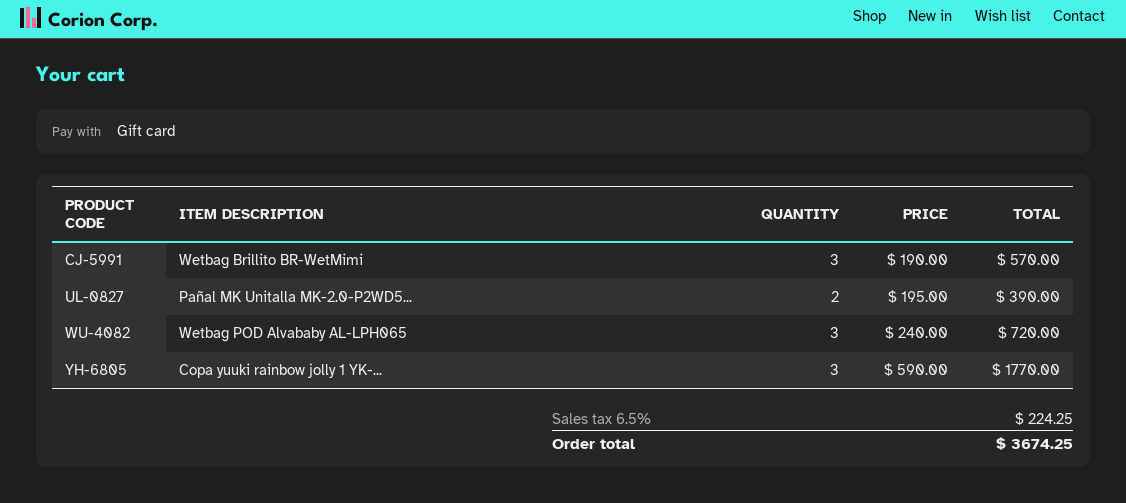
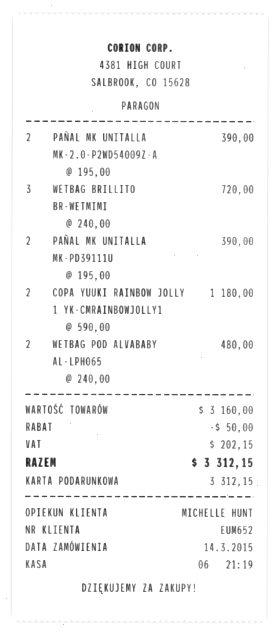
Wetbag Brillito BR-WetMimi: 3 x 190.00 = 570.00 -> 3 x 240.00 = 720.00
Wetbag POD Alvababy AL-LPH065: 3 x 240.00 = 720.00 -> 2 x 240.00 = 480.00
Copa yuuki rainbow jolly 1 YK-...: 3 x 590.00 = 1770.00 -> 2 x 590.00 = 1180.00
PAÑAL MK UNITALLA MK-PD39111U: none -> 2 x 195.00 = 390.00
discount: none -> 50.00
tax: 224.25 -> 202.15
total: 3674.25 -> 3312.15

